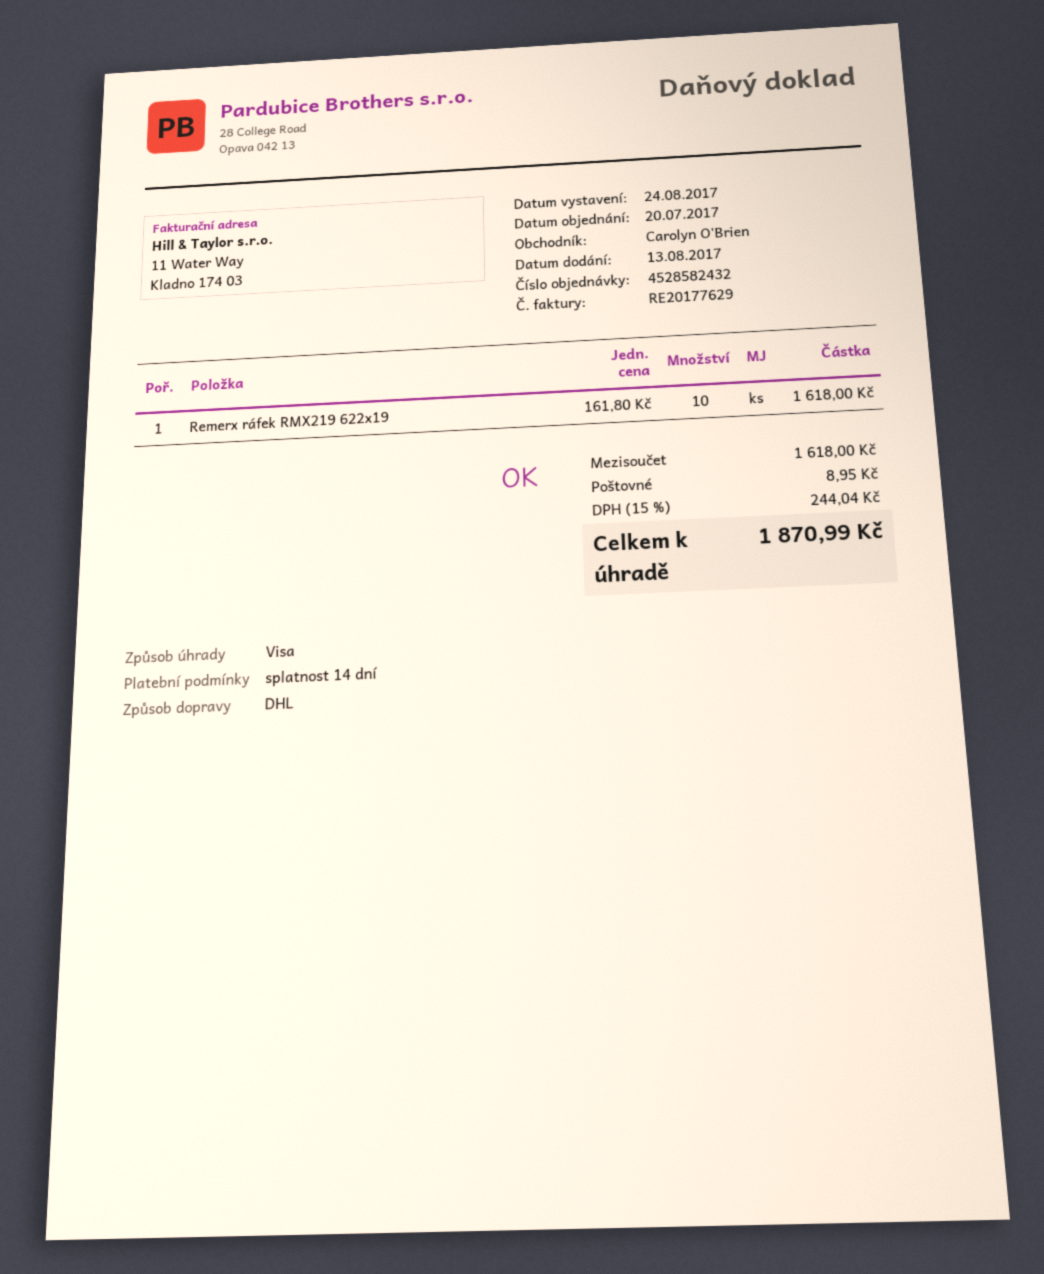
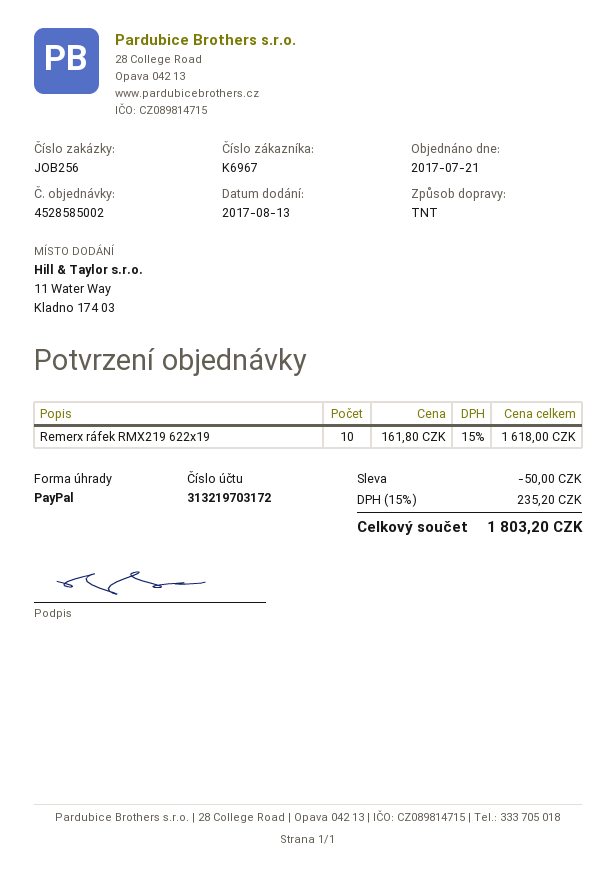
order number: 4528582432 -> 4528585002
order date: 2017-07-20 -> 2017-07-21
payment method: Visa -> PayPal
shipping method: DHL -> TNT
discount: none -> 50.00
shipping: 8.95 -> none
tax: 15% = 244.04 -> 15% = 235.20
total: 1870.99 -> 1803.20

